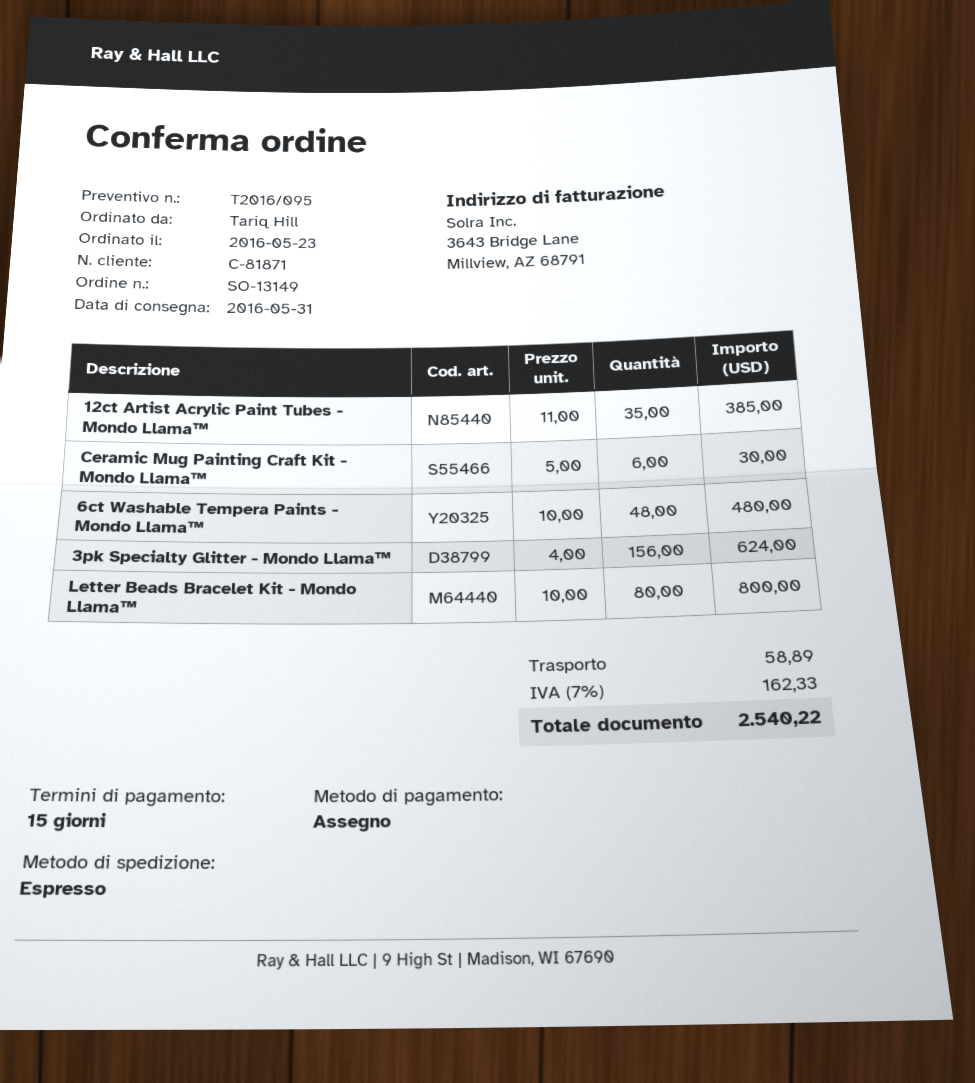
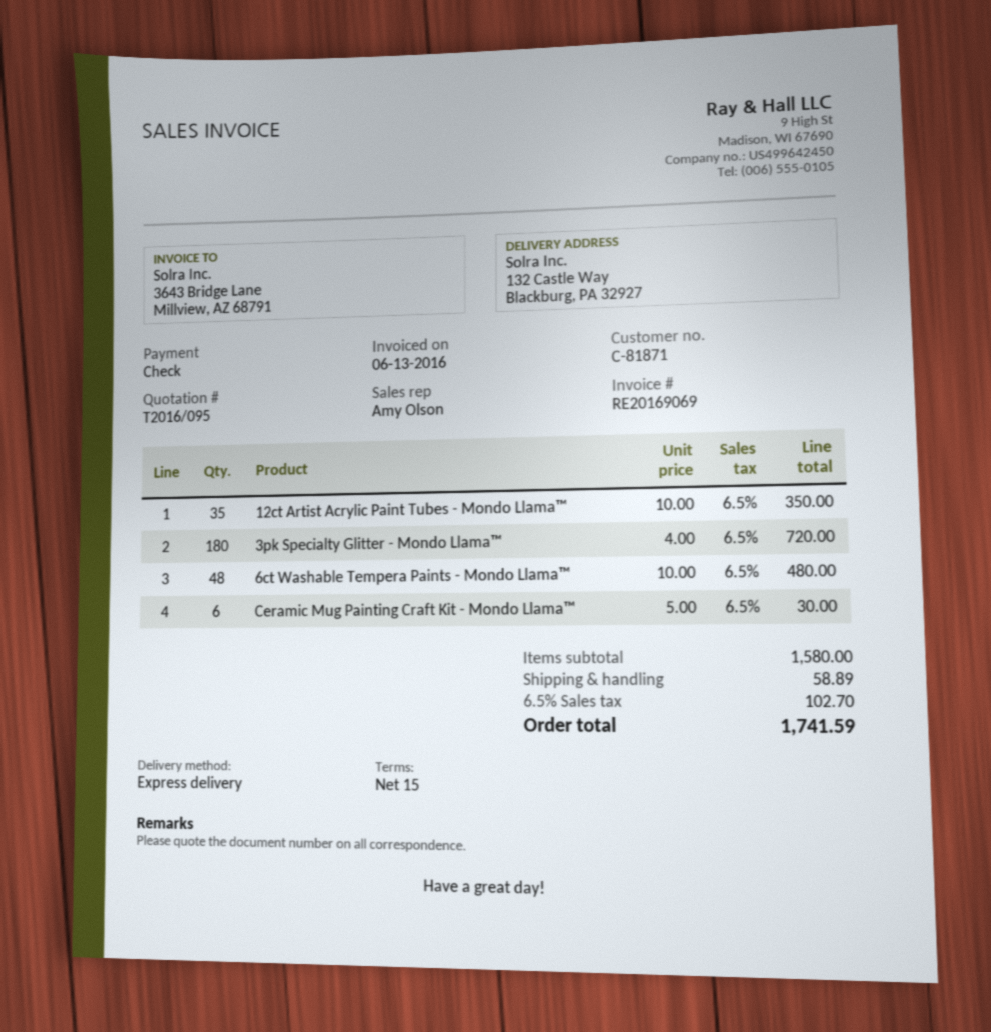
12ct Artist Acrylic Paint Tubes - Mondo Llama™: 35 x 11.00 = 385.00 -> 35 x 10.00 = 350.00
3pk Specialty Glitter - Mondo Llama™: 156 x 4.00 = 624.00 -> 180 x 4.00 = 720.00
Letter Beads Bracelet Kit - Mondo Llama™: 80 x 10.00 = 800.00 -> none
tax: 7% = 162.33 -> 6.5% = 102.70
total: 2540.22 -> 1741.59

